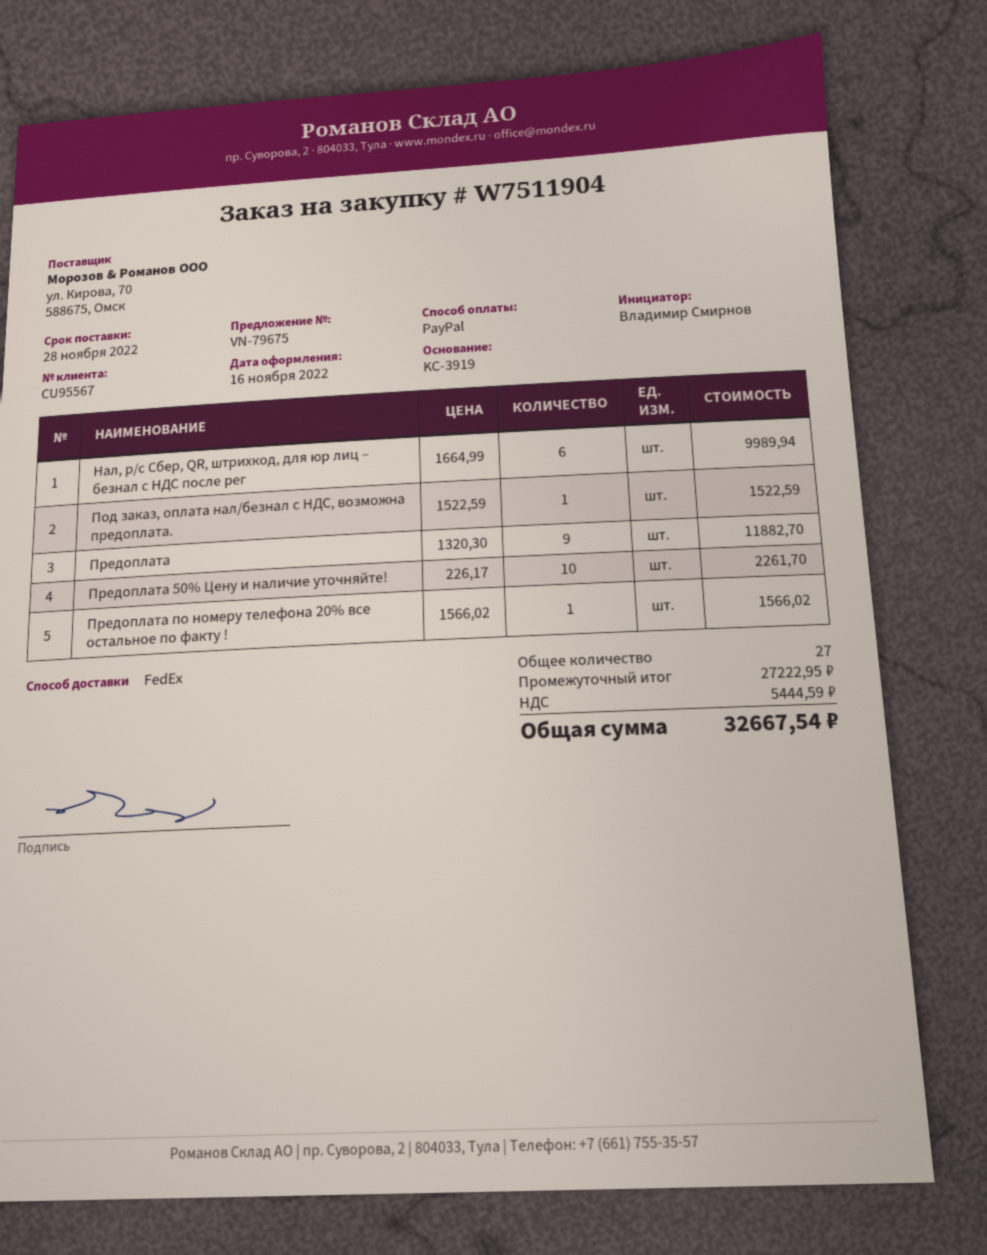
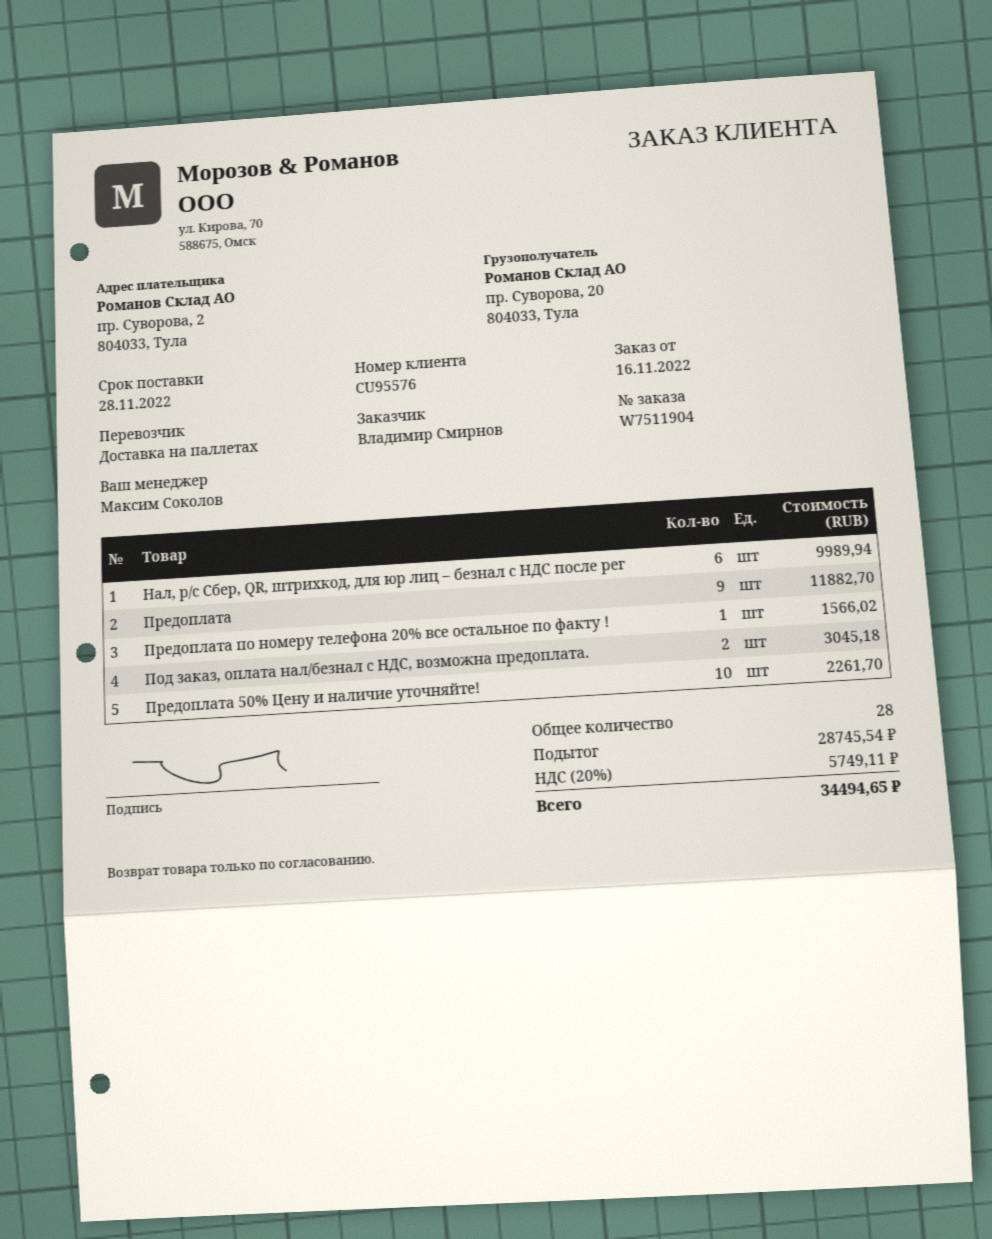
customer number: CU95567 -> CU95576
shipping method: FedEx -> pallet freight
Под заказ, оплата нал/безнал с НДС, возможна предоплата.: 1 for 1522.59 -> 2 for 3045.18
total quantity: 27 -> 28
subtotal: 27222.95 -> 28745.54
tax: 5444.59 -> 5749.11
total: 32667.54 -> 34494.65

